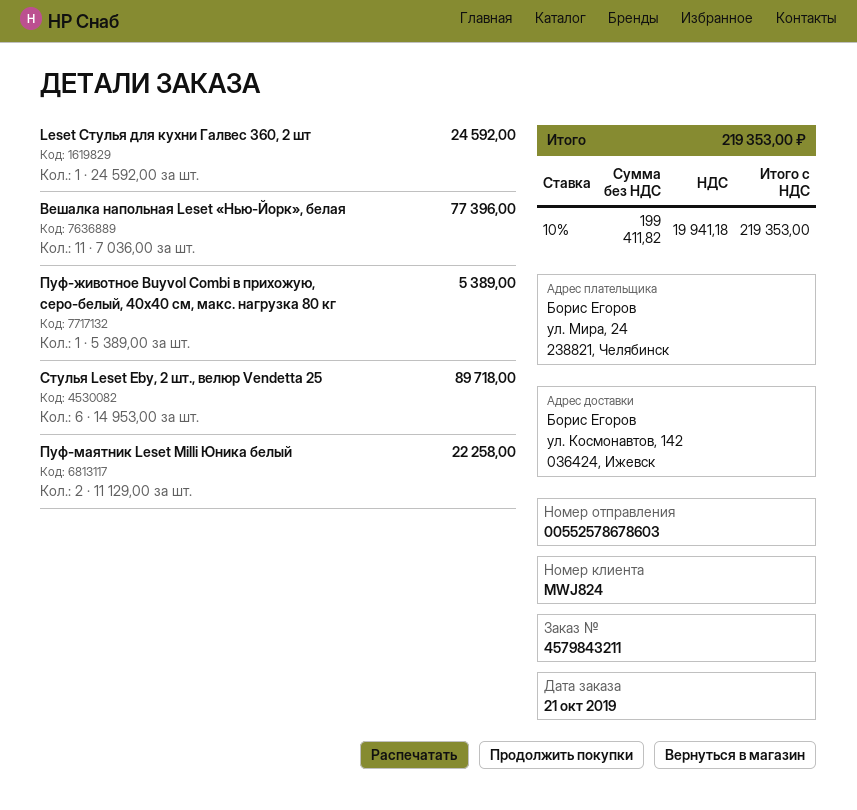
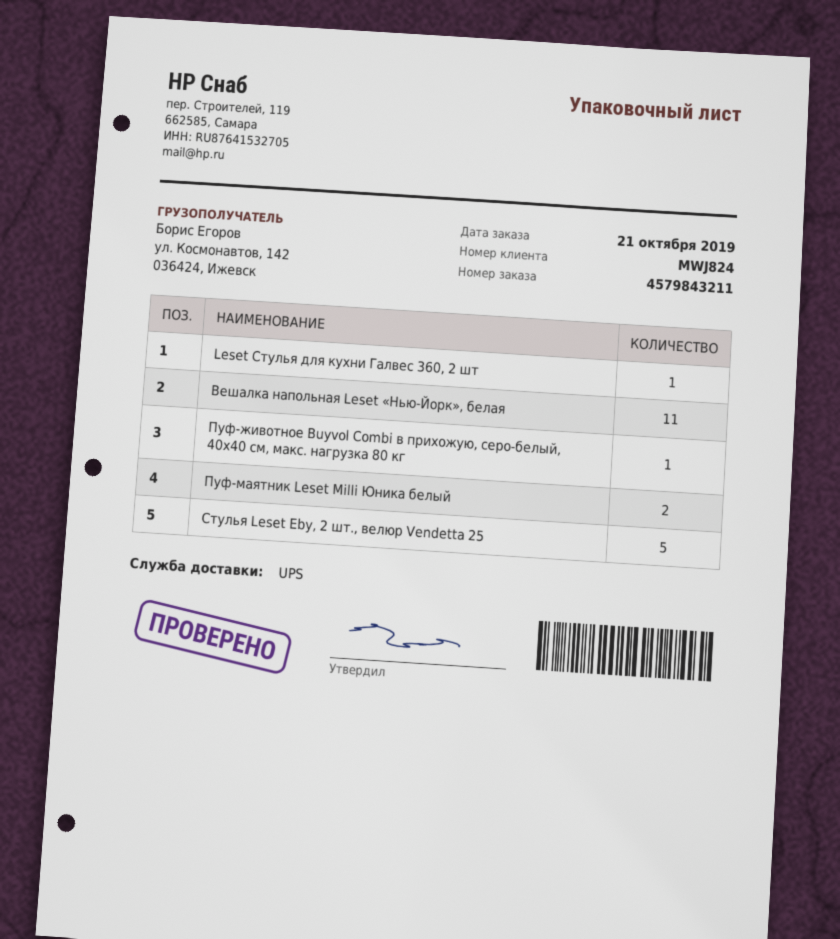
Стулья Leset Eby, 2 шт., велюр Vendetta 25: 6 -> 5

